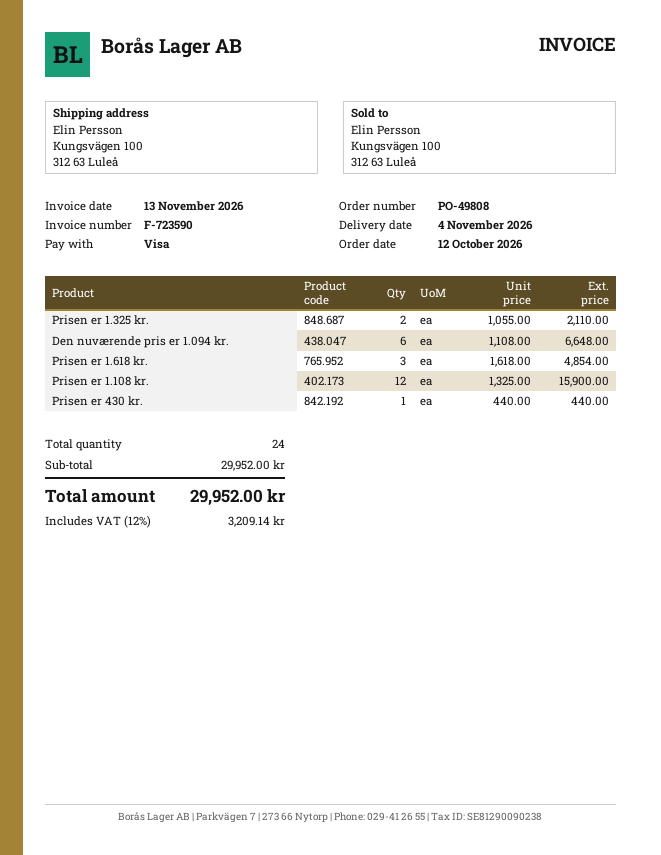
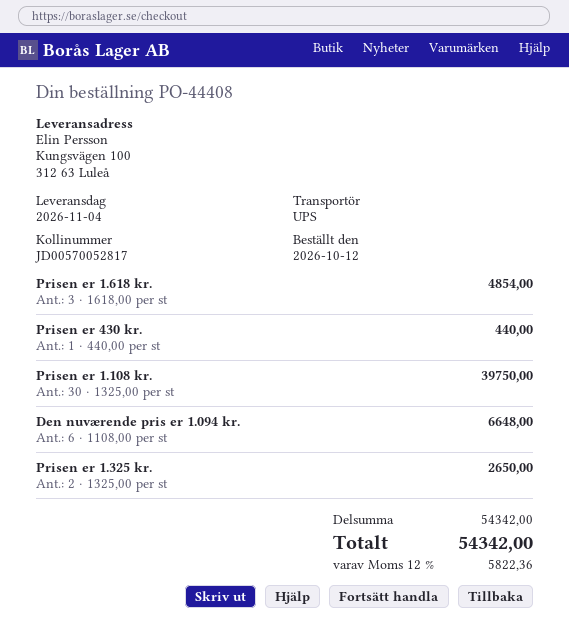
order number: PO-49808 -> PO-44408
Prisen er 1.325 kr.: 2 x 1055.00 = 2110.00 -> 2 x 1325.00 = 2650.00
Prisen er 1.108 kr.: 12 x 1325.00 = 15900.00 -> 30 x 1325.00 = 39750.00
subtotal: 29952.00 -> 54342.00
tax: 12% = 3209.14 -> 12% = 5822.36
total: 29952.00 -> 54342.00

